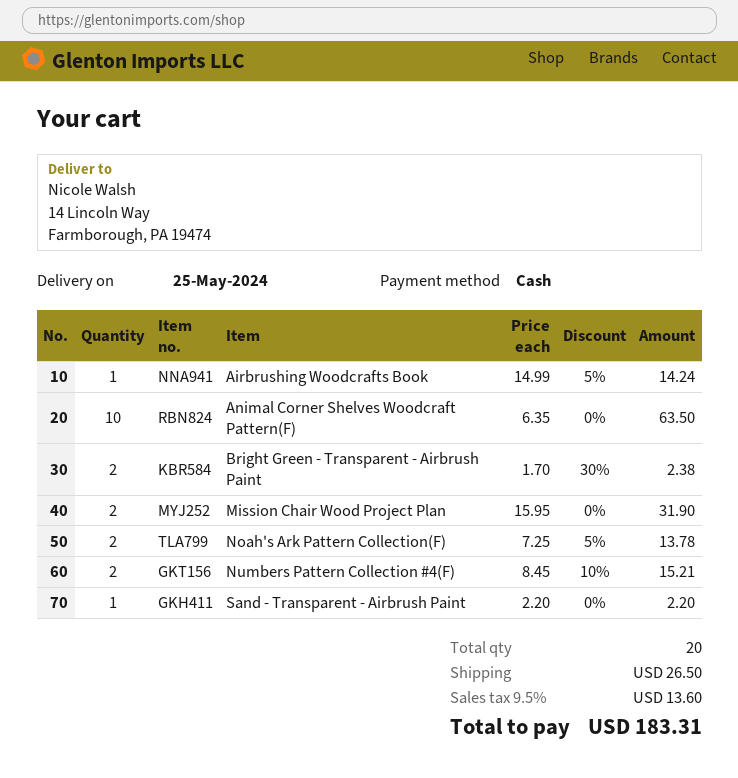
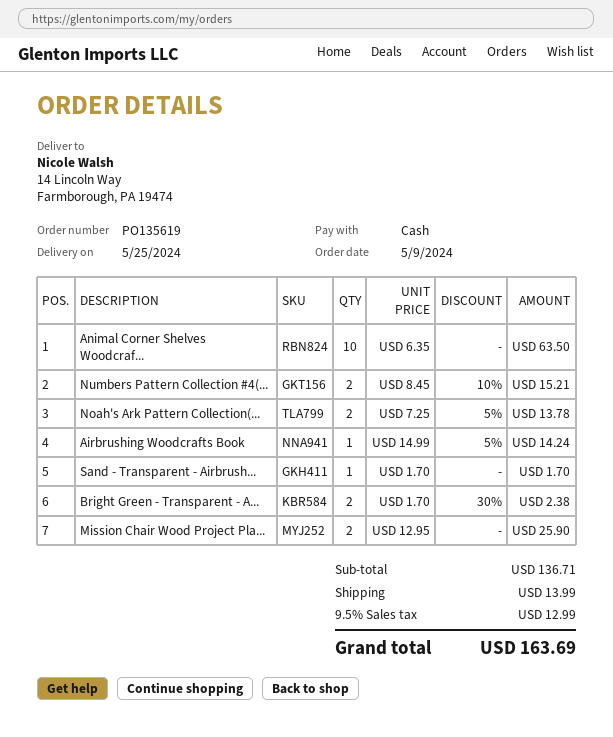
Mission Chair Wood Project Plan: 2 x 15.95 = 31.90 -> 2 x 12.95 = 25.90
Sand - Transparent - Airbrush Paint: 1 x 2.20 = 2.20 -> 1 x 1.70 = 1.70
shipping: 26.50 -> 13.99
tax: 9.5% = 13.60 -> 9.5% = 12.99
total: 183.31 -> 163.69

